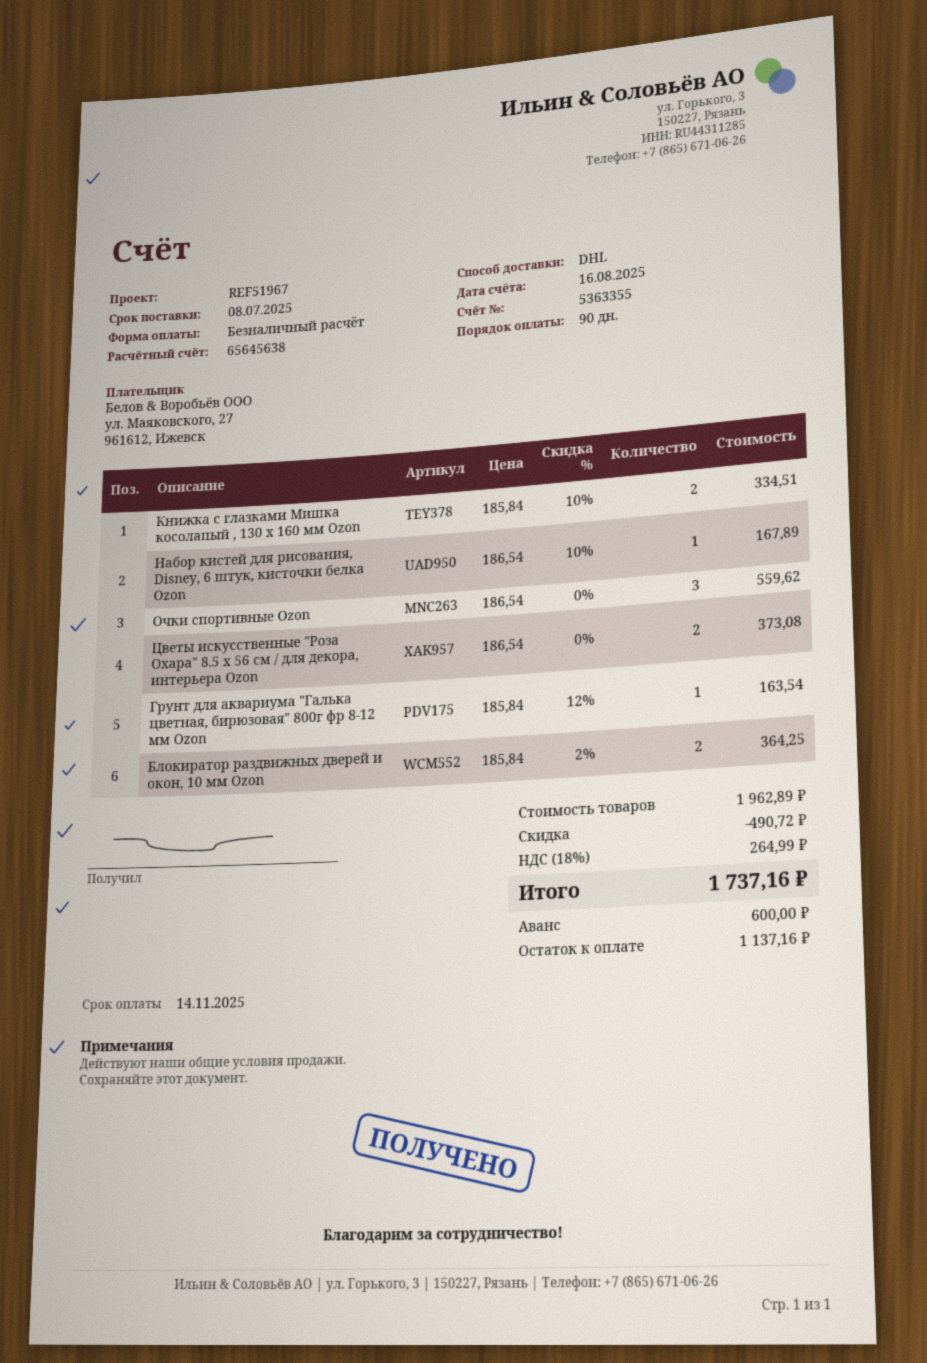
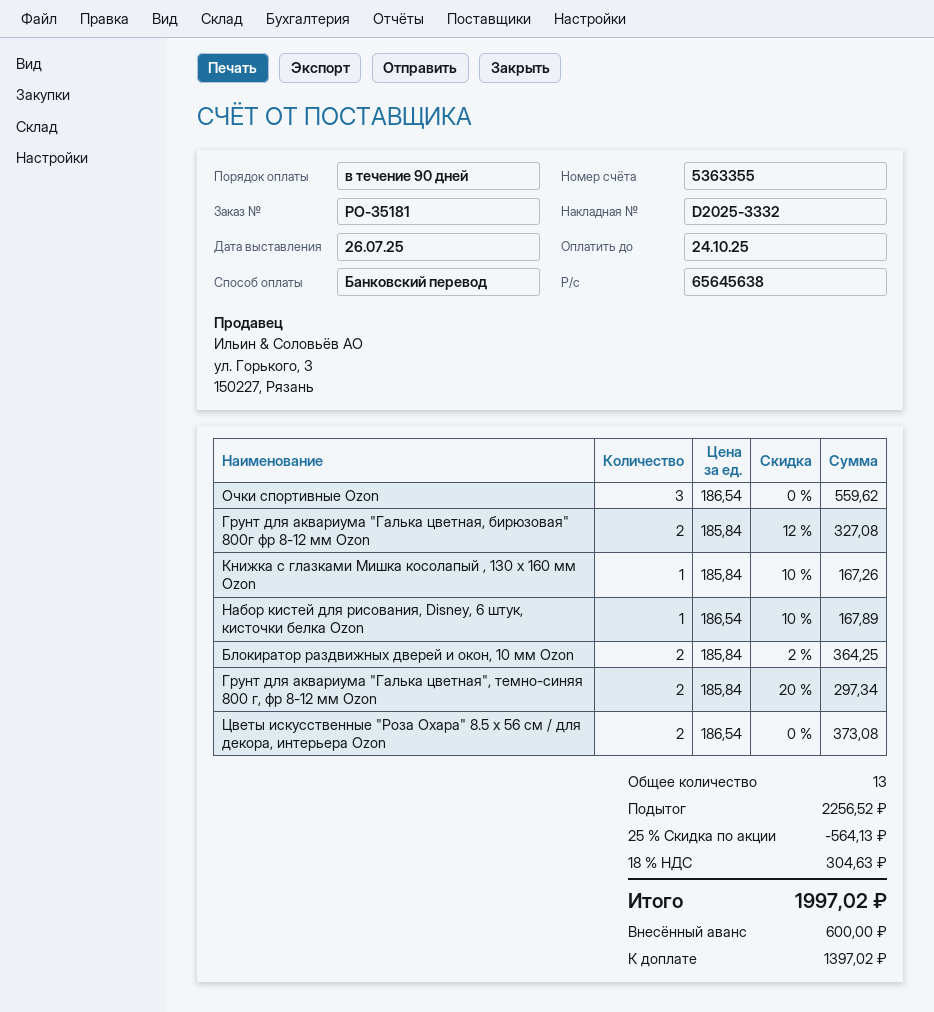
invoice date: 2025-08-16 -> 2025-07-26
due date: 2025-11-14 -> 2025-10-24
Книжка с глазками Мишка косолапый , 130 x 160 мм Ozon: 2 x 185.84 - 10% = 334.51 -> 1 x 185.84 - 10% = 167.26
Грунт для аквариума "Галька цветная, бирюзовая" 800г фр 8-12 мм Ozon: 1 x 185.84 - 12% = 163.54 -> 2 x 185.84 - 12% = 327.08
Грунт для аквариума "Галька цветная", темно-синяя 800 г, фр 8-12 мм Ozon: none -> 2 x 185.84 - 20% = 297.34
subtotal: 1962.89 -> 2256.52
discount: 490.72 -> 564.13
tax: 18% = 264.99 -> 18% = 304.63
total: 1737.16 -> 1997.02
balance: 1137.16 -> 1397.02

